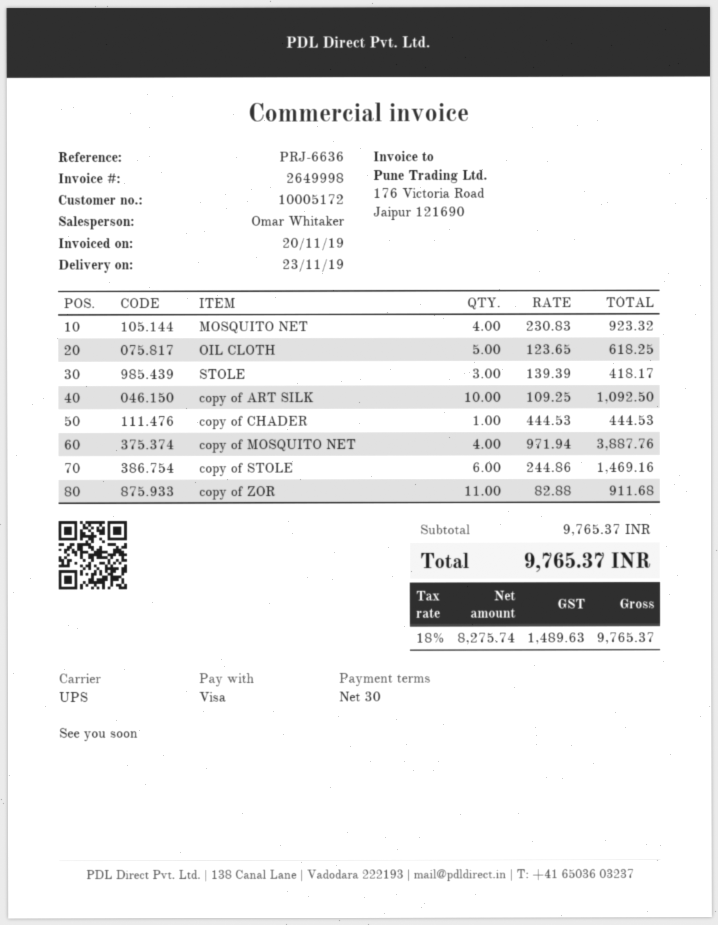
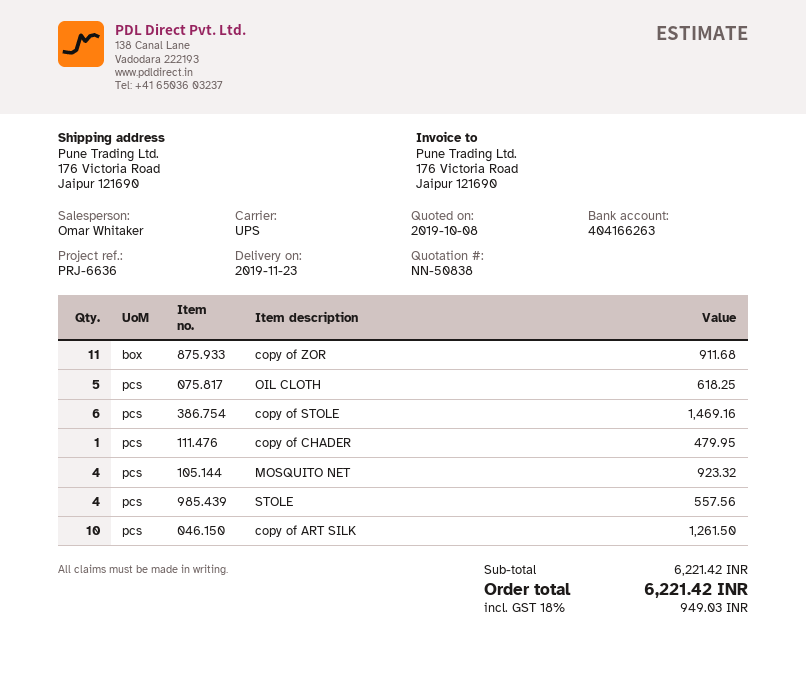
STOLE: 3 for 418.17 -> 4 for 557.56
copy of ART SILK: 10 for 1092.50 -> 10 for 1261.50
copy of CHADER: 1 for 444.53 -> 1 for 479.95
copy of MOSQUITO NET: 4 for 3887.76 -> none
subtotal: 9765.37 -> 6221.42
tax: 18% = 1489.63 -> 18% = 949.03
total: 9765.37 -> 6221.42

